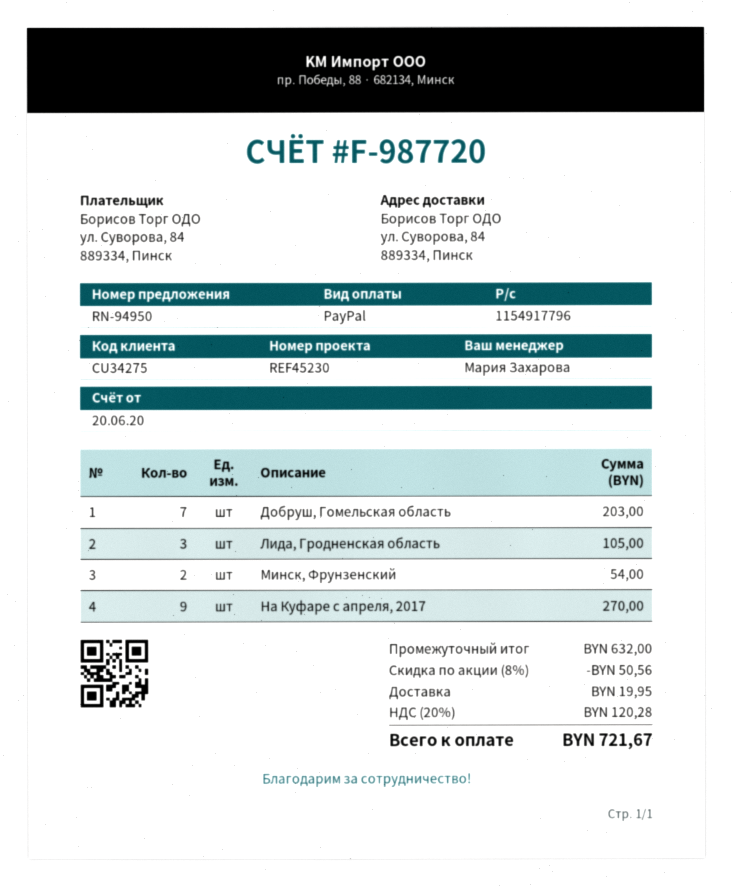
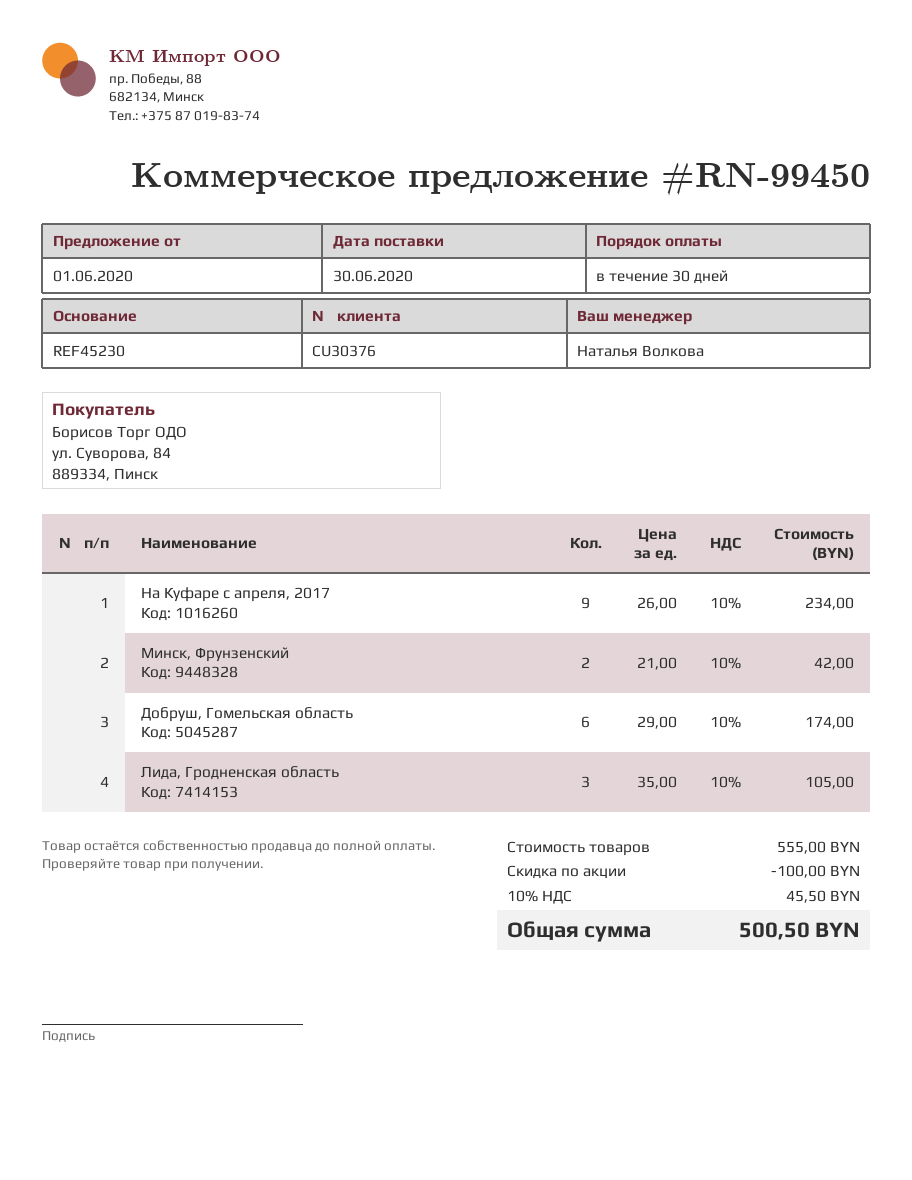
quote number: RN-94950 -> RN-99450
customer number: CU34275 -> CU30376
sales rep: Мария Захарова -> Наталья Волкова
Добруш, Гомельская область: 7 for 203.00 -> 6 for 174.00
Минск, Фрунзенский: 2 for 54.00 -> 2 for 42.00
На Куфаре с апреля, 2017: 9 for 270.00 -> 9 for 234.00
subtotal: 632.00 -> 555.00
discount: 50.56 -> 100.00
shipping: 19.95 -> none
tax: 20% = 120.28 -> 10% = 45.50
total: 721.67 -> 500.50

